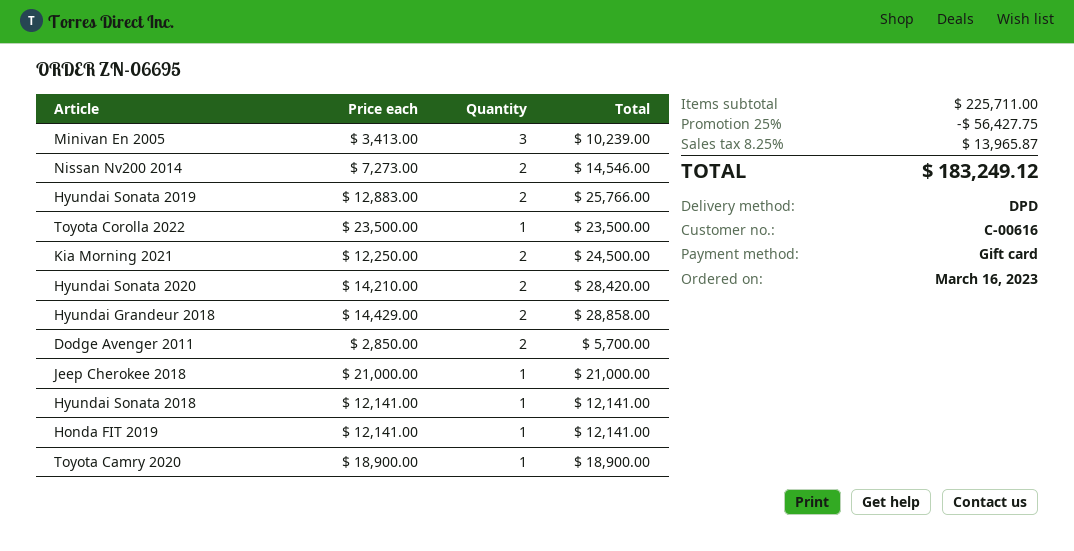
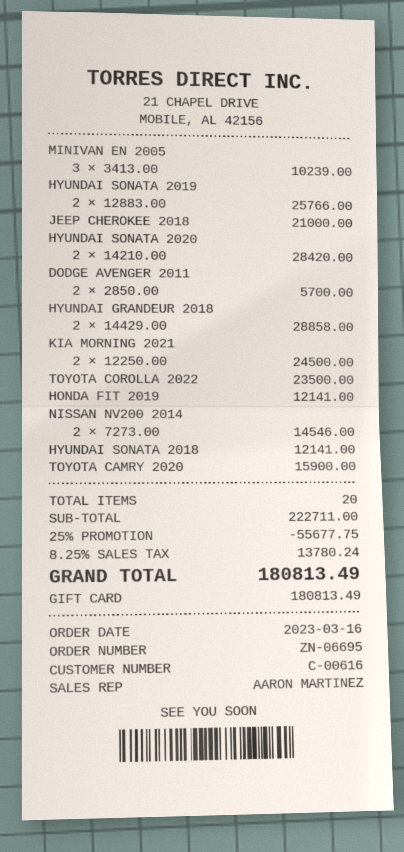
Toyota Camry 2020: 1 x 18900.00 = 18900.00 -> 1 x 15900.00 = 15900.00
subtotal: 225711.00 -> 222711.00
discount: 25% = 56427.75 -> 25% = 55677.75
tax: 8.25% = 13965.87 -> 8.25% = 13780.24
total: 183249.12 -> 180813.49

